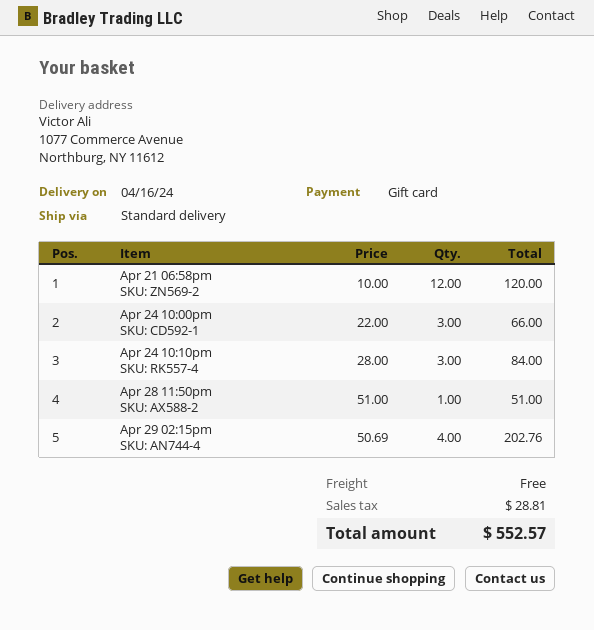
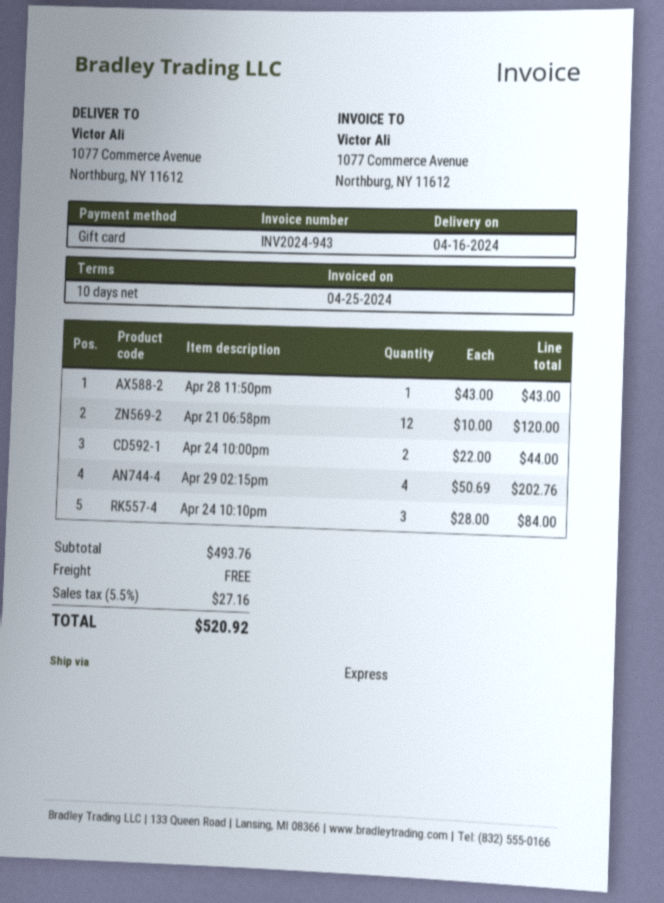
shipping method: standard -> express
Apr 24 10:00pm: 3 x 22.00 = 66.00 -> 2 x 22.00 = 44.00
Apr 28 11:50pm: 1 x 51.00 = 51.00 -> 1 x 43.00 = 43.00
tax: 28.81 -> 27.16
total: 552.57 -> 520.92

